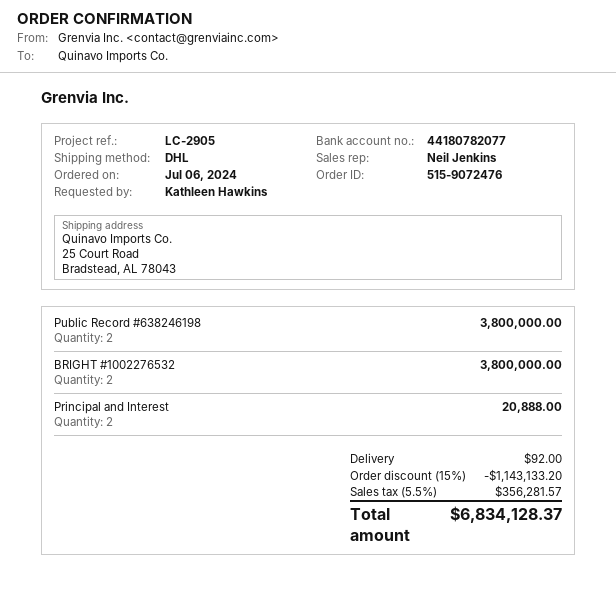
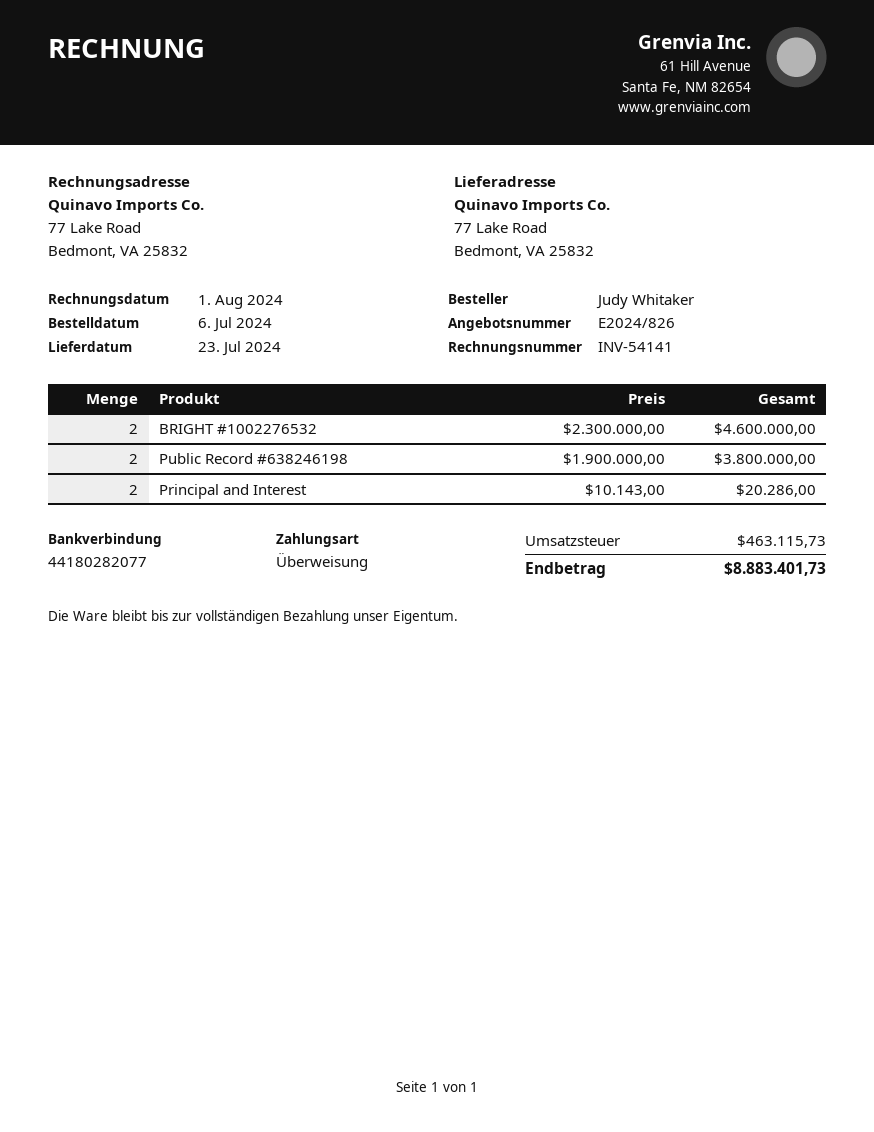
ordered by: Kathleen Hawkins -> Judy Whitaker
bank account: 44180782077 -> 44180282077
ship to: 25 Court Road, Bradstead, AL 78043 -> 77 Lake Road, Bedmont, VA 25832
BRIGHT #1002276532: 2 for 3800000.00 -> 2 for 4600000.00
Principal and Interest: 2 for 20888.00 -> 2 for 20286.00
discount: 15% = 1143133.20 -> none
shipping: 92.00 -> none
tax: 356281.57 -> 463115.73
total: 6834128.37 -> 8883401.73

